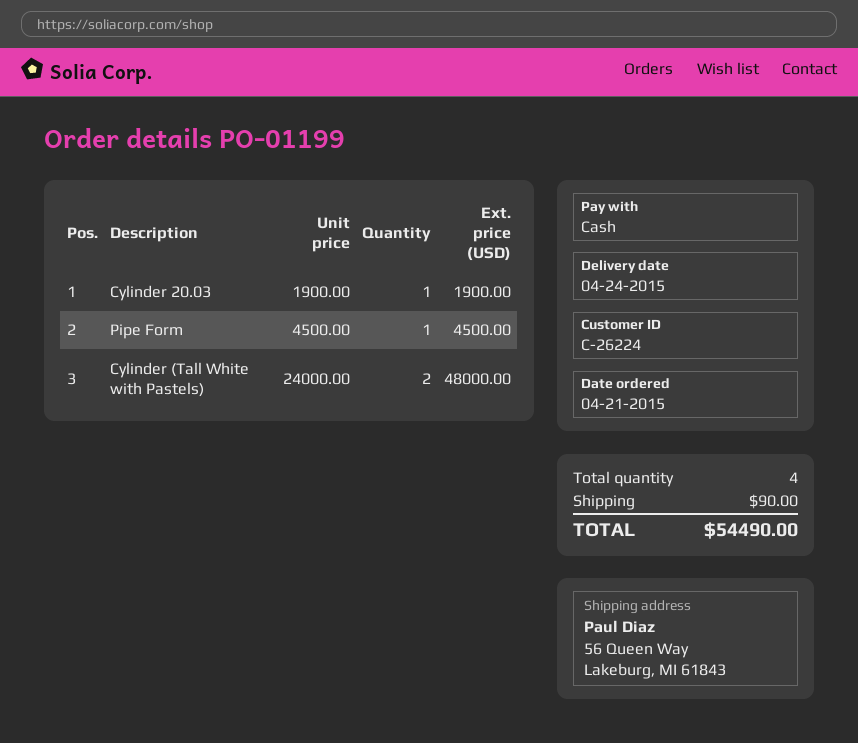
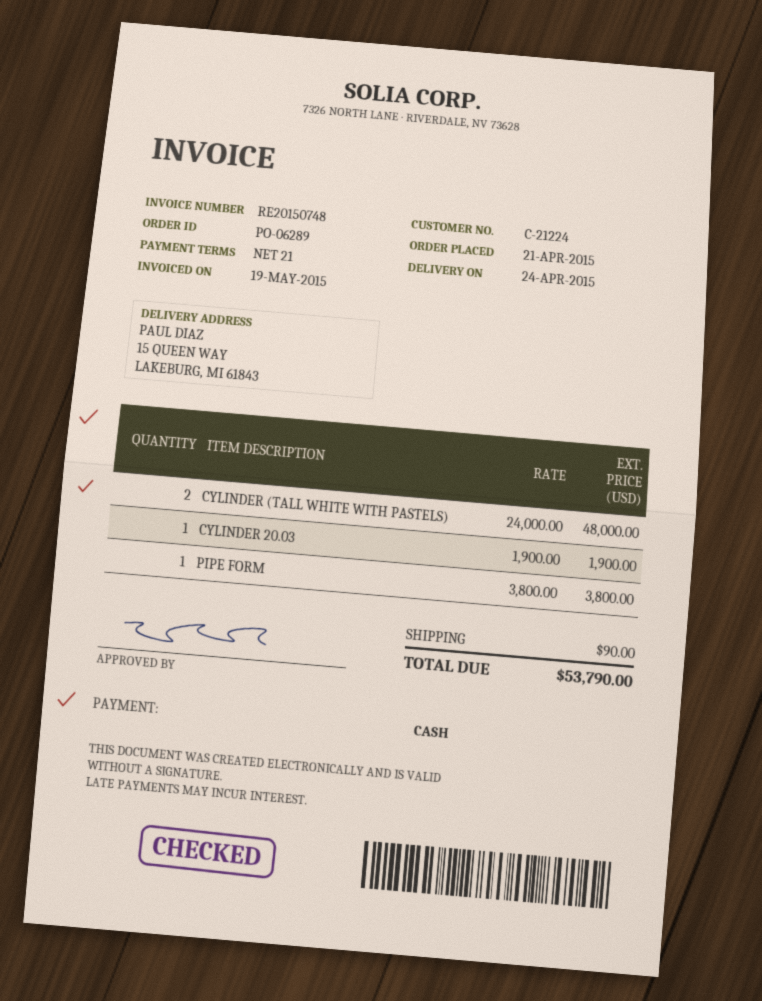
order number: PO-01199 -> PO-06289
customer number: C-26224 -> C-21224
ship to: 56 Queen Way, Lakeburg, MI 61843 -> 15 QUEEN WAY, LAKEBURG, MI 61843
Pipe Form: 1 x 4500.00 = 4500.00 -> 1 x 3800.00 = 3800.00
total: 54490.00 -> 53790.00

